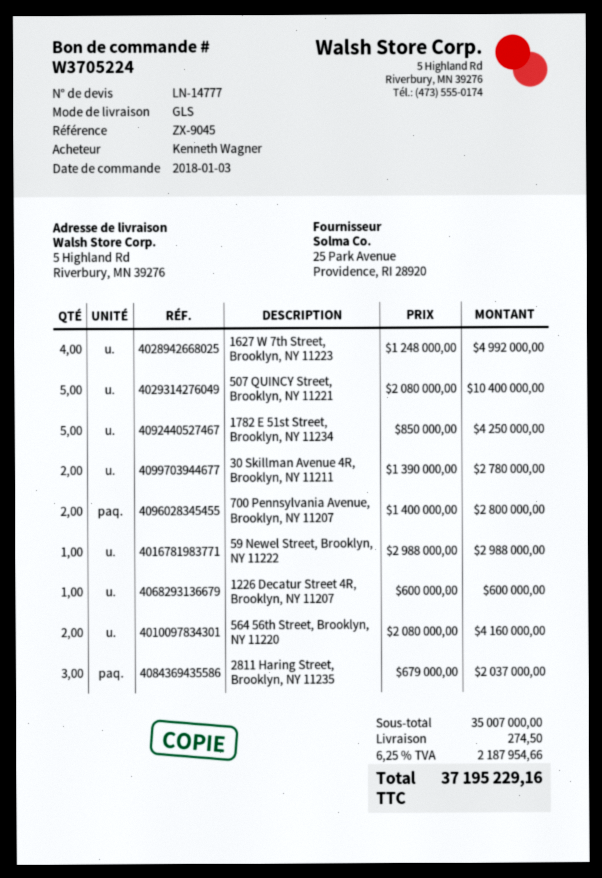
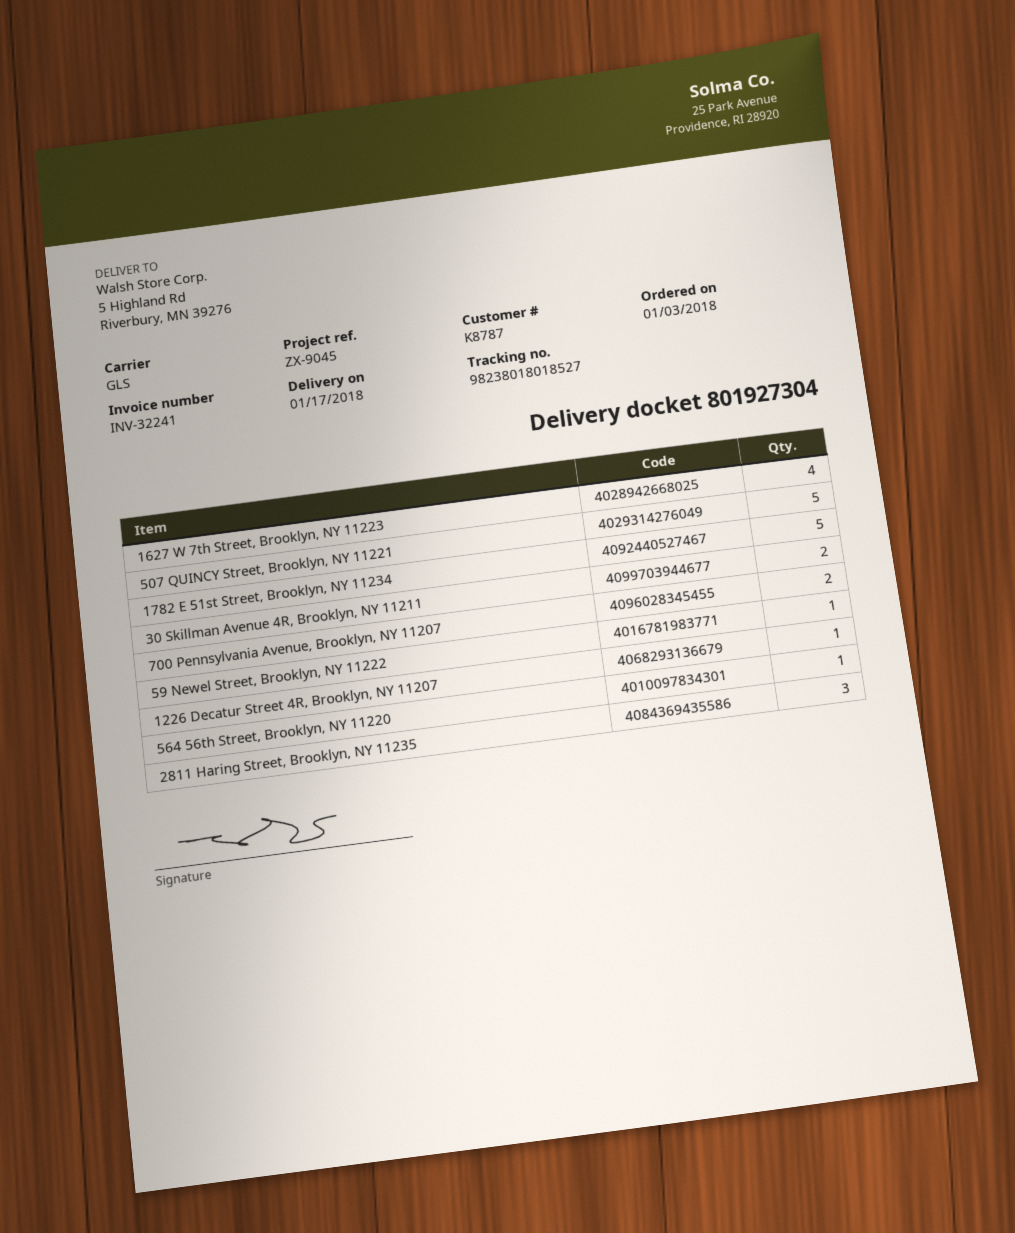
564 56th Street, Brooklyn, NY 11220: 2 -> 1

